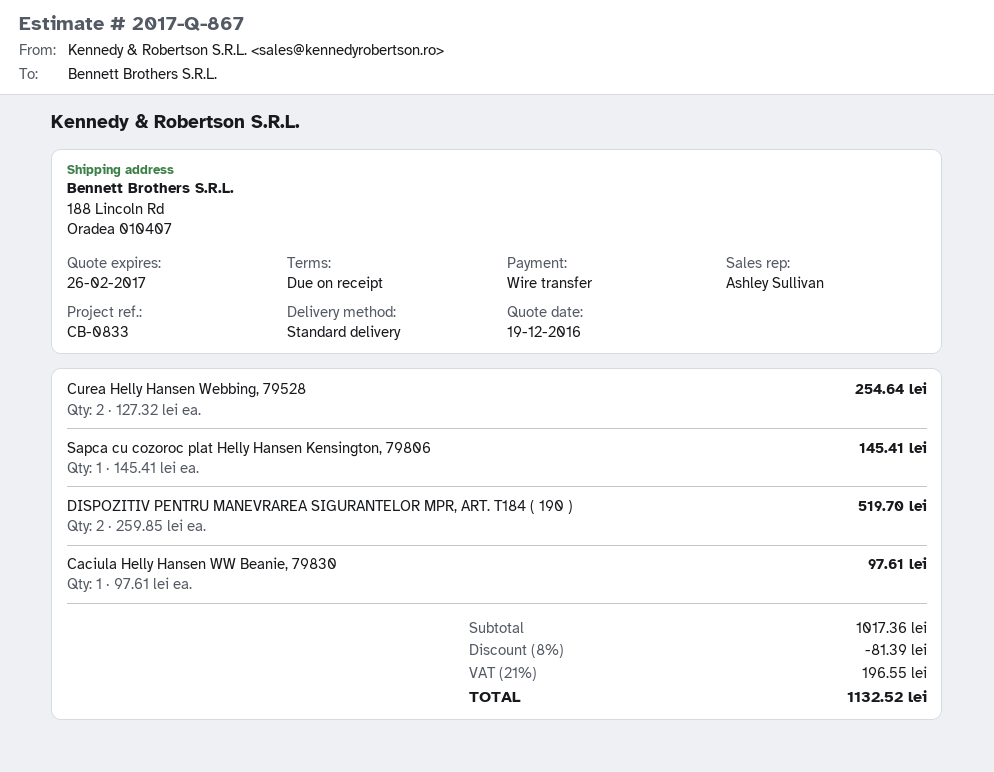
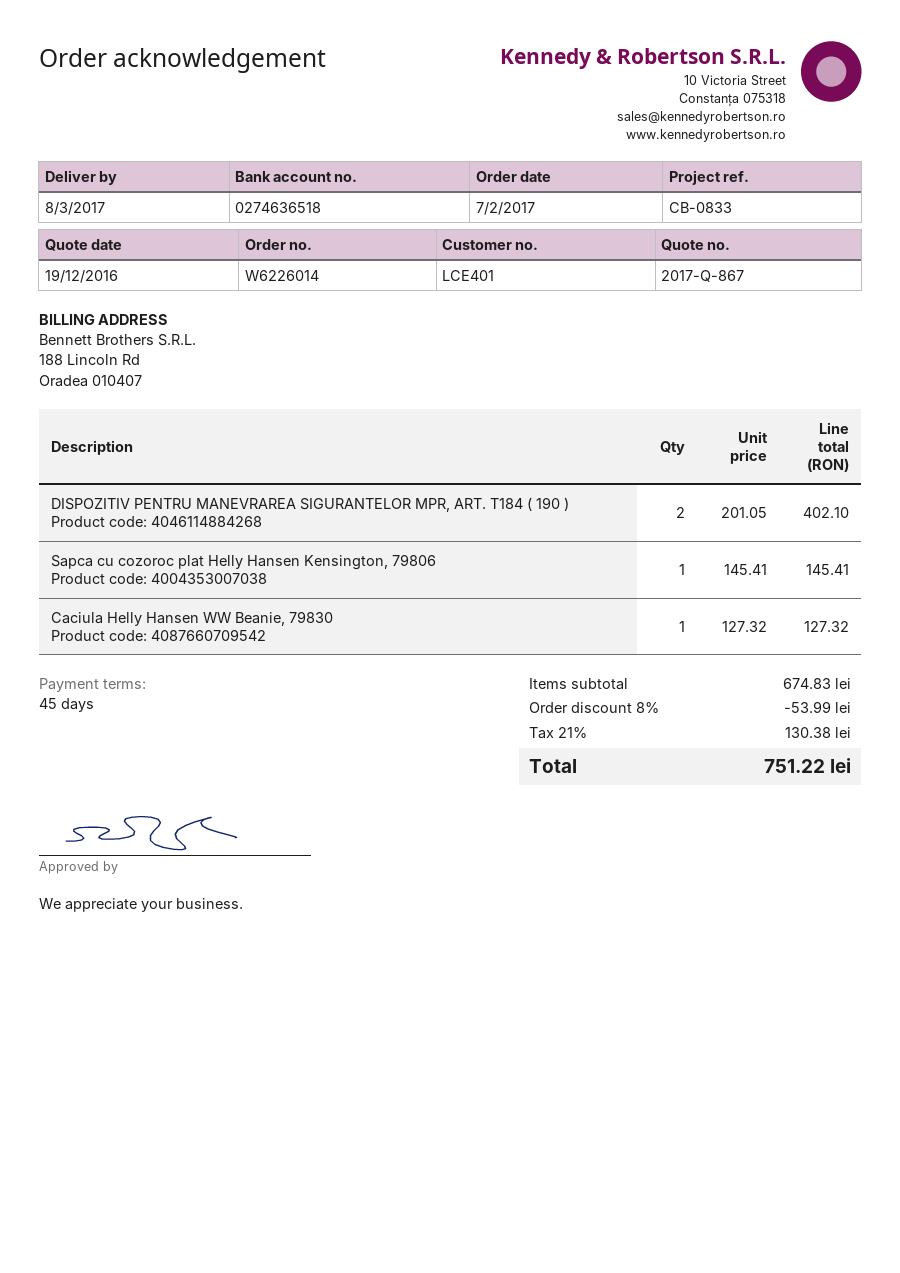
payment terms: on receipt -> 45 days
Curea Helly Hansen Webbing, 79528: 2 x 127.32 = 254.64 -> none
DISPOZITIV PENTRU MANEVRAREA SIGURANTELOR MPR, ART. T184 ( 190 ): 2 x 259.85 = 519.70 -> 2 x 201.05 = 402.10
Caciula Helly Hansen WW Beanie, 79830: 1 x 97.61 = 97.61 -> 1 x 127.32 = 127.32
subtotal: 1017.36 -> 674.83
discount: 8% = 81.39 -> 8% = 53.99
tax: 21% = 196.55 -> 21% = 130.38
total: 1132.52 -> 751.22

